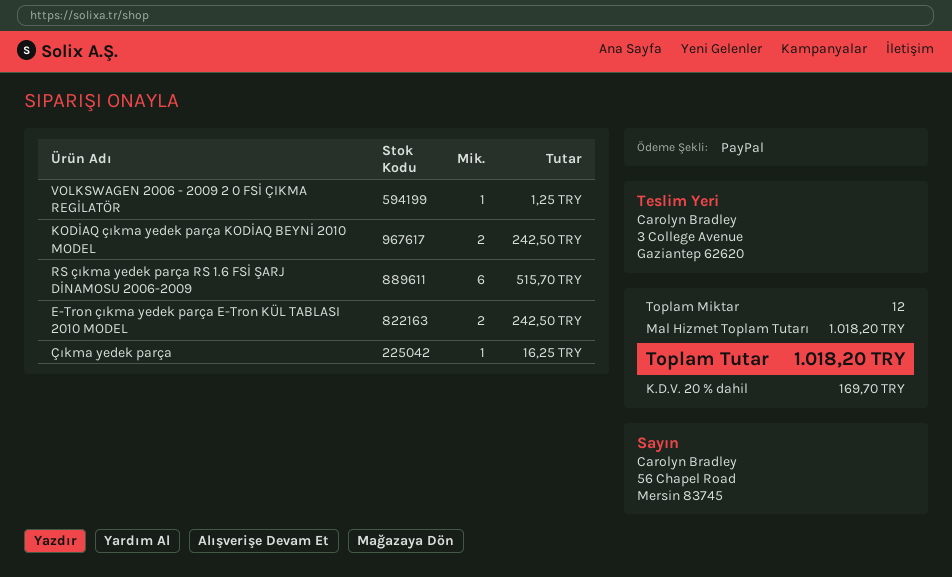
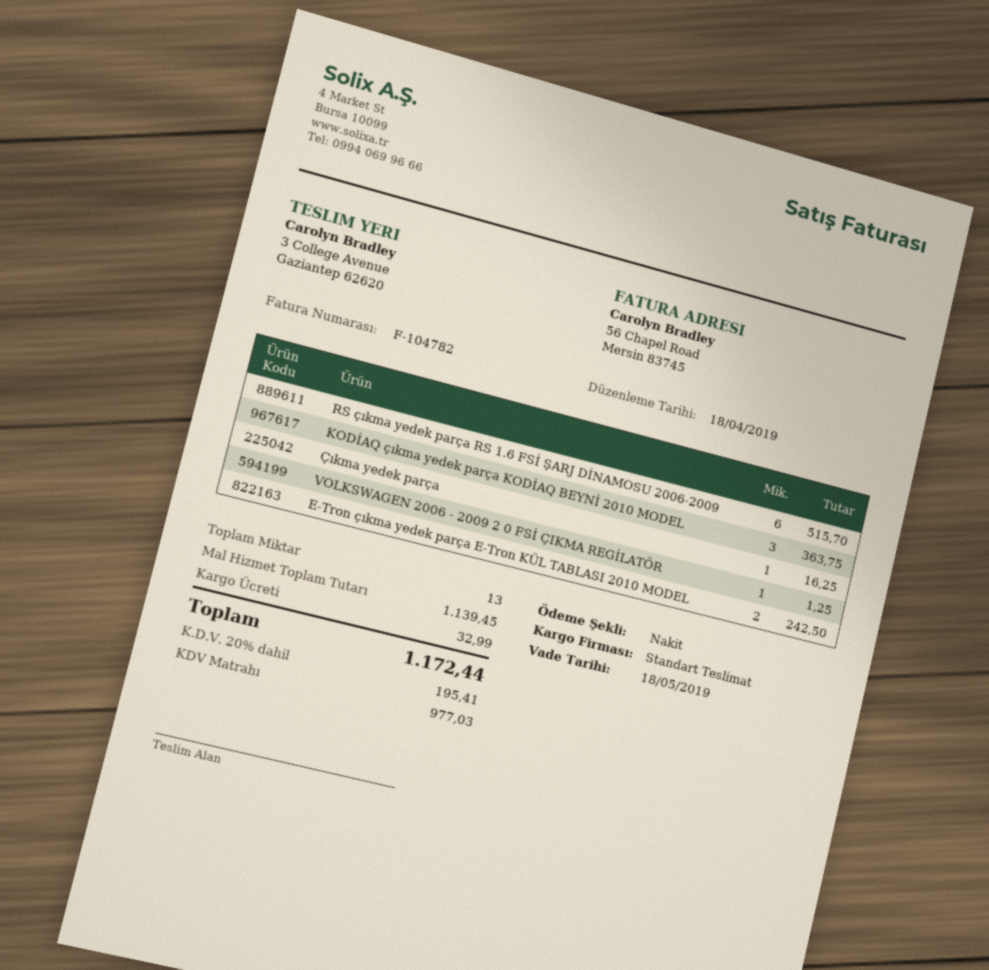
payment method: PayPal -> cash
KODİAQ çıkma yedek parça KODİAQ BEYNİ 2010 MODEL: 2 for 242.50 -> 3 for 363.75
total quantity: 12 -> 13
subtotal: 1018.20 -> 1139.45
shipping: none -> 32.99
tax: 20% = 169.70 -> 20% = 195.41
total: 1018.20 -> 1172.44

